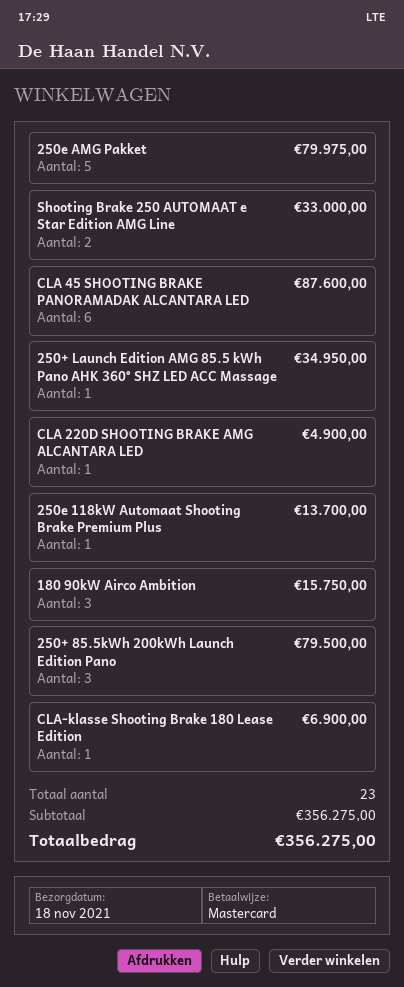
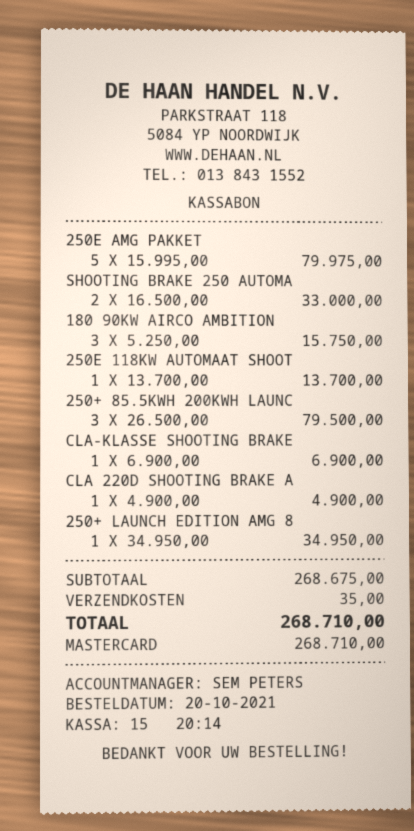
CLA 45 SHOOTING BRAKE PANORAMADAK ALCANTARA LED: 6 for 87600.00 -> none
subtotal: 356275.00 -> 268675.00
shipping: none -> 35.00
total: 356275.00 -> 268710.00

